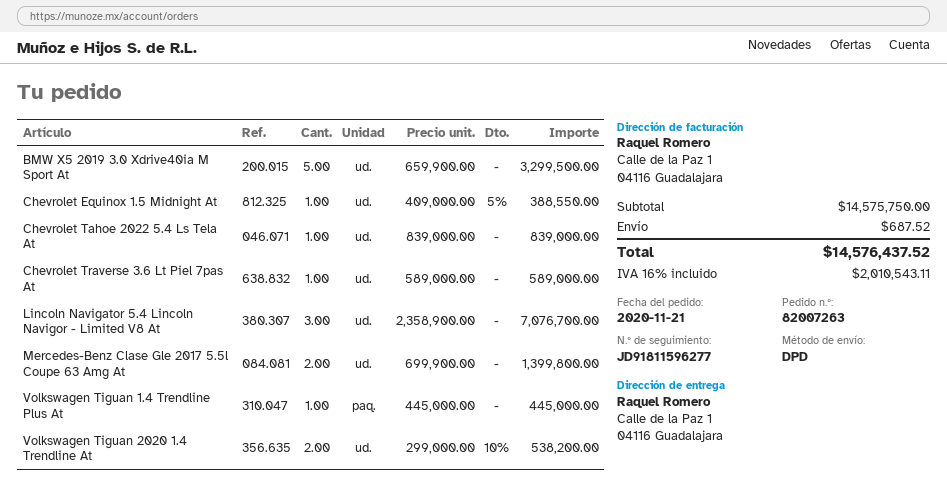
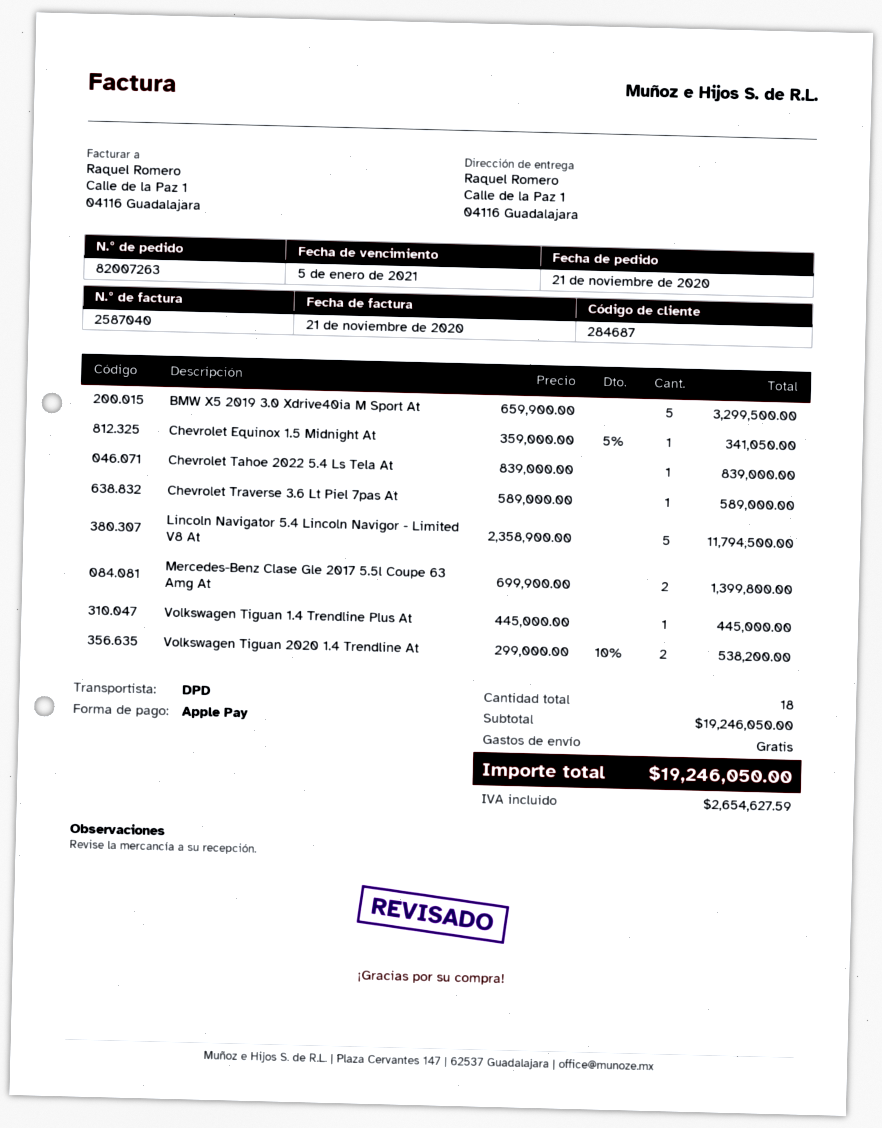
Chevrolet Equinox 1.5 Midnight At: 1 x 409000.00 - 5% = 388550.00 -> 1 x 359000.00 - 5% = 341050.00
Lincoln Navigator 5.4 Lincoln Navigor - Limited V8 At: 3 x 2358900.00 = 7076700.00 -> 5 x 2358900.00 = 11794500.00
subtotal: 14575750.00 -> 19246050.00
shipping: 687.52 -> 0.00
tax: 2010543.11 -> 2654627.59
total: 14576437.52 -> 19246050.00

